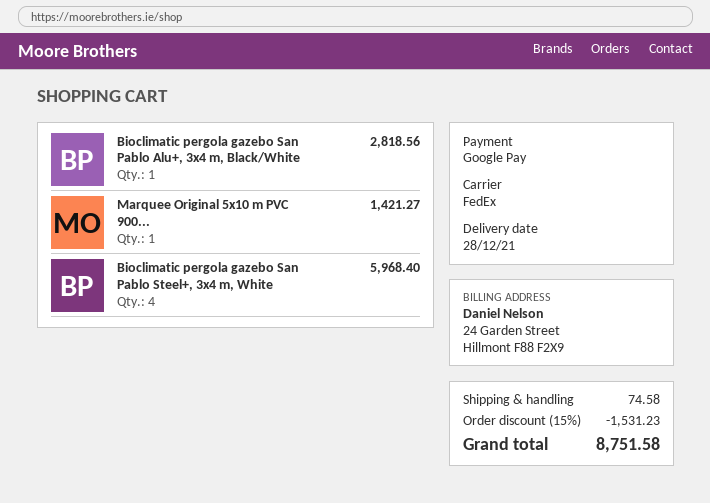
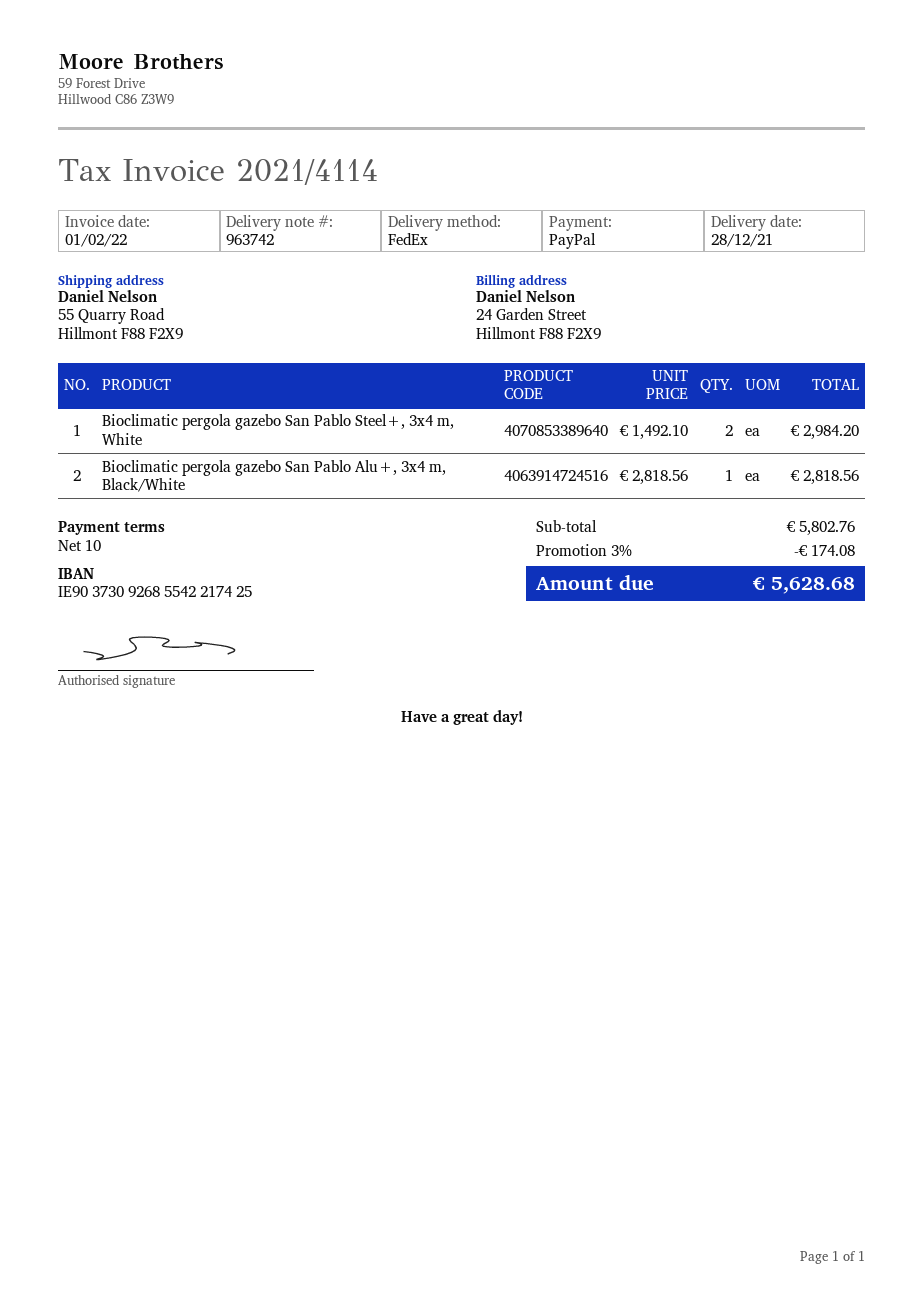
payment method: Google Pay -> PayPal
Marquee Original 5x10 m PVC 900...: 1 for 1421.27 -> none
Bioclimatic pergola gazebo San Pablo Steel+, 3x4 m, White: 4 for 5968.40 -> 2 for 2984.20
discount: 15% = 1531.23 -> 3% = 174.08
shipping: 74.58 -> none
total: 8751.58 -> 5628.68

